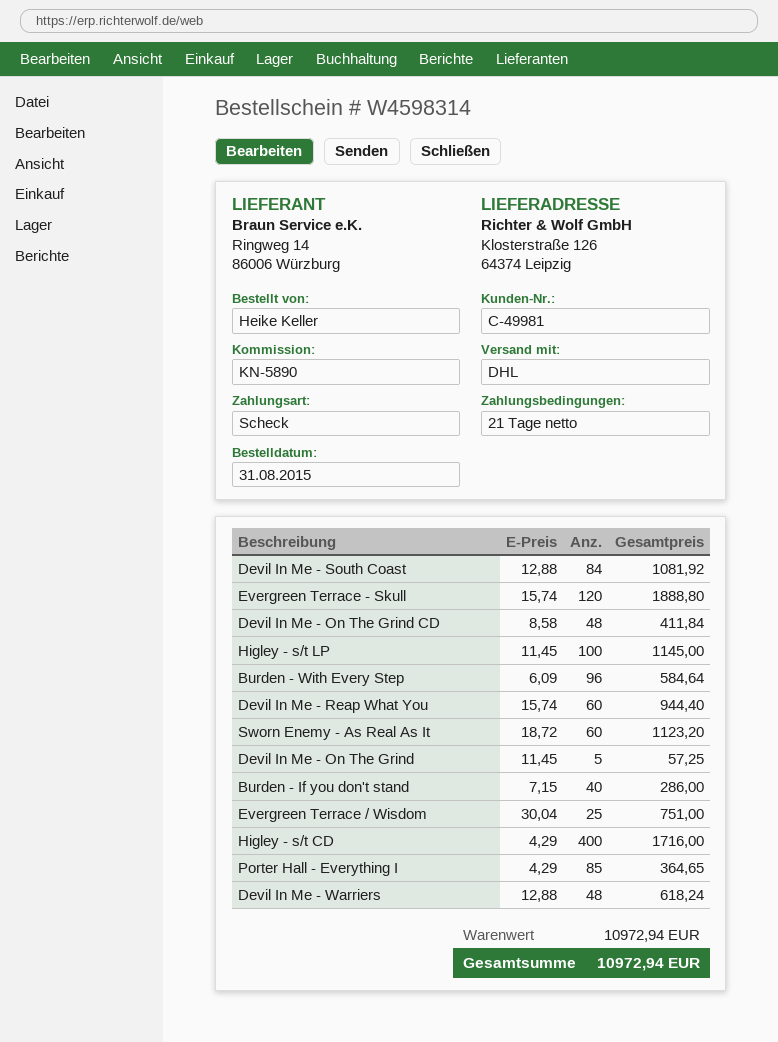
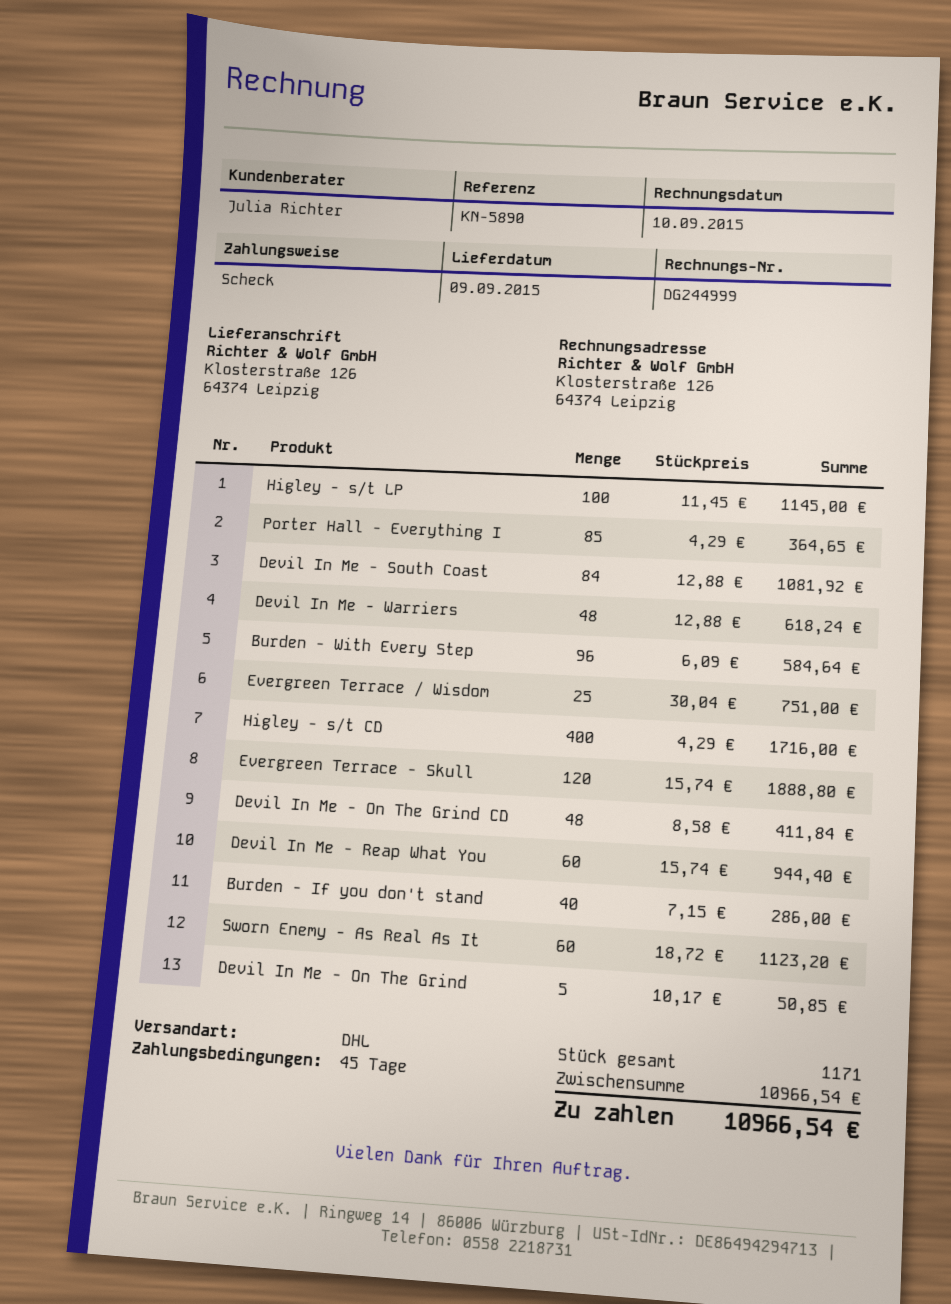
payment terms: 21 days -> 45 days
Devil In Me - On The Grind: 5 x 11.45 = 57.25 -> 5 x 10.17 = 50.85
subtotal: 10972.94 -> 10966.54
total: 10972.94 -> 10966.54

